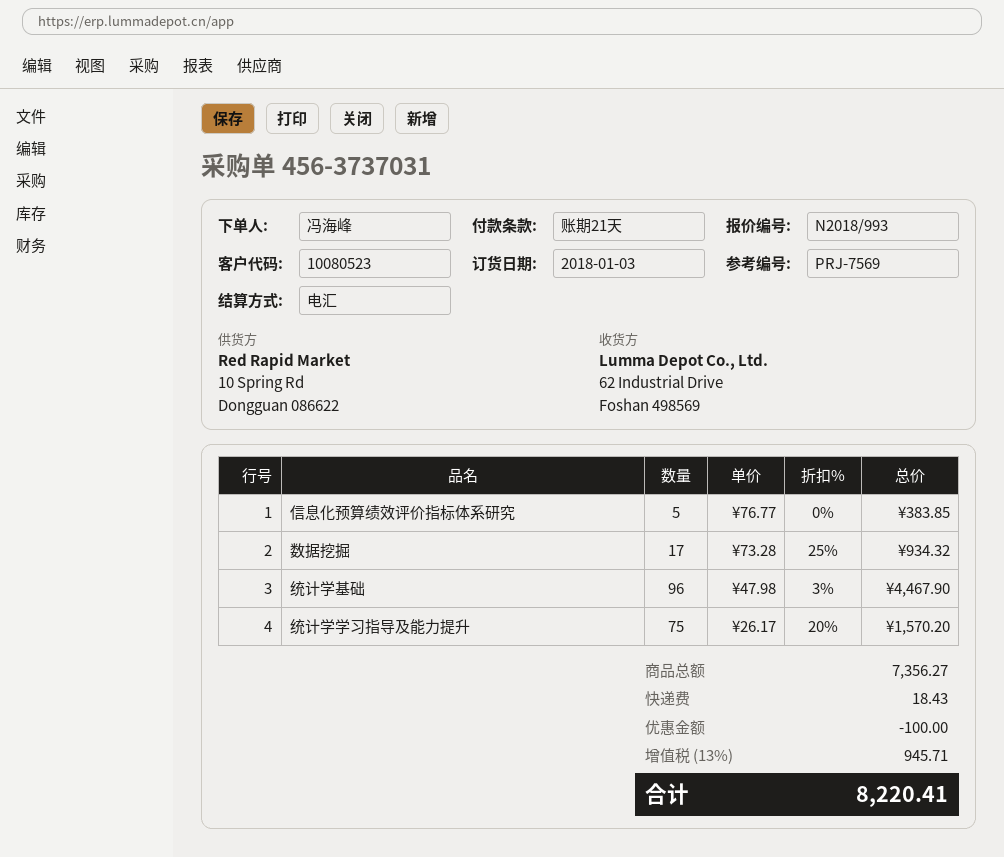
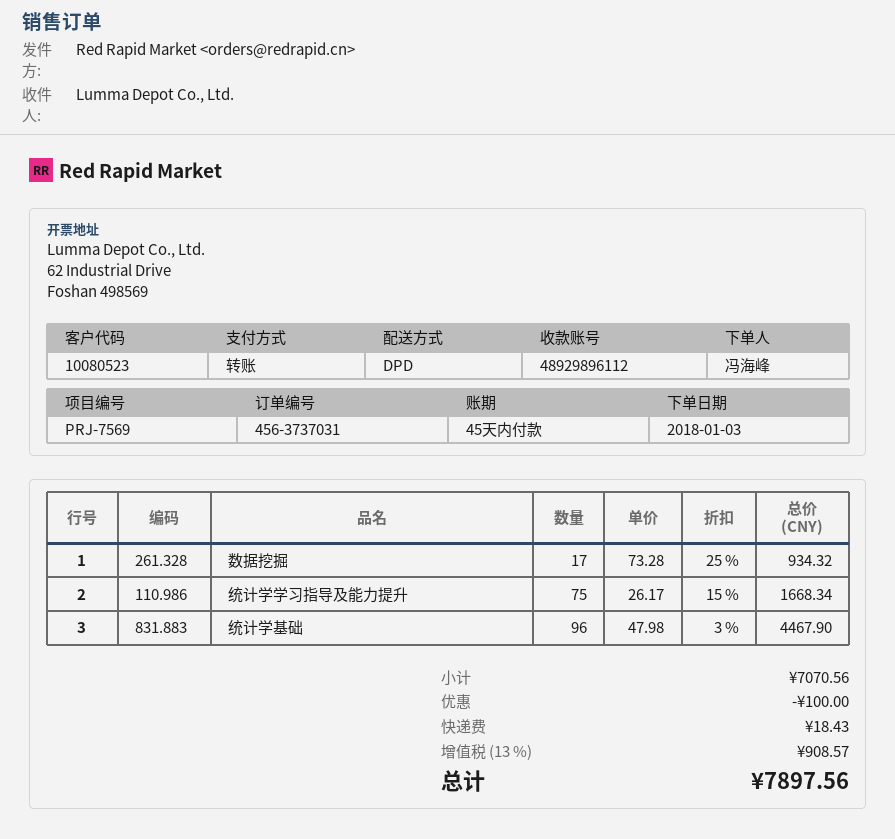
payment terms: 21 days -> 45 days
信息化预算绩效评价指标体系研究: 5 x 76.77 = 383.85 -> none
统计学学习指导及能力提升: 75 x 26.17 - 20% = 1570.20 -> 75 x 26.17 - 15% = 1668.34
subtotal: 7356.27 -> 7070.56
tax: 13% = 945.71 -> 13% = 908.57
total: 8220.41 -> 7897.56

